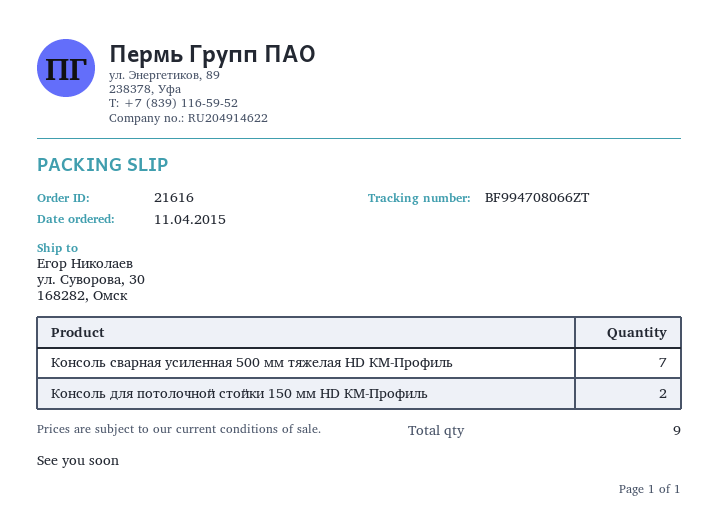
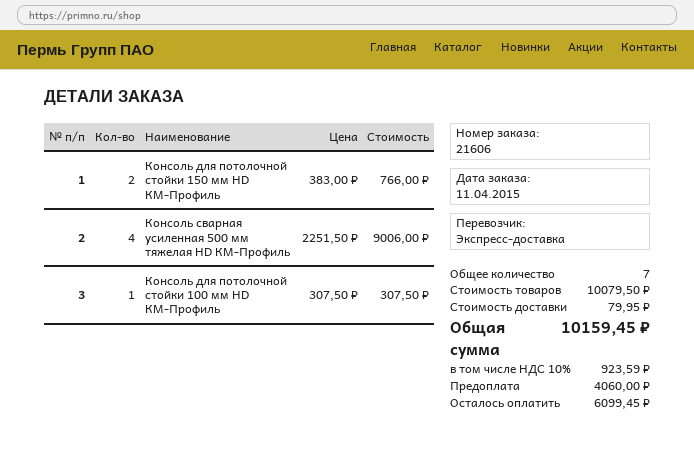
order number: 21616 -> 21606
Консоль сварная усиленная 500 мм тяжелая HD КМ-Профиль: 7 -> 4
Консоль для потолочной стойки 100 мм HD КМ-Профиль: none -> 1
total quantity: 9 -> 7

